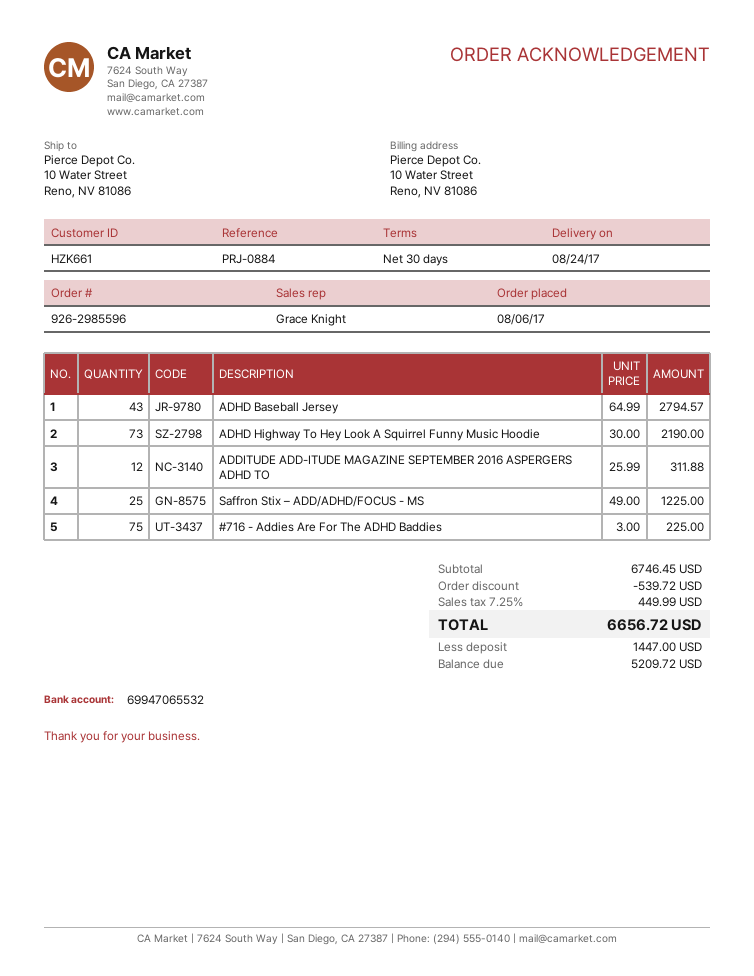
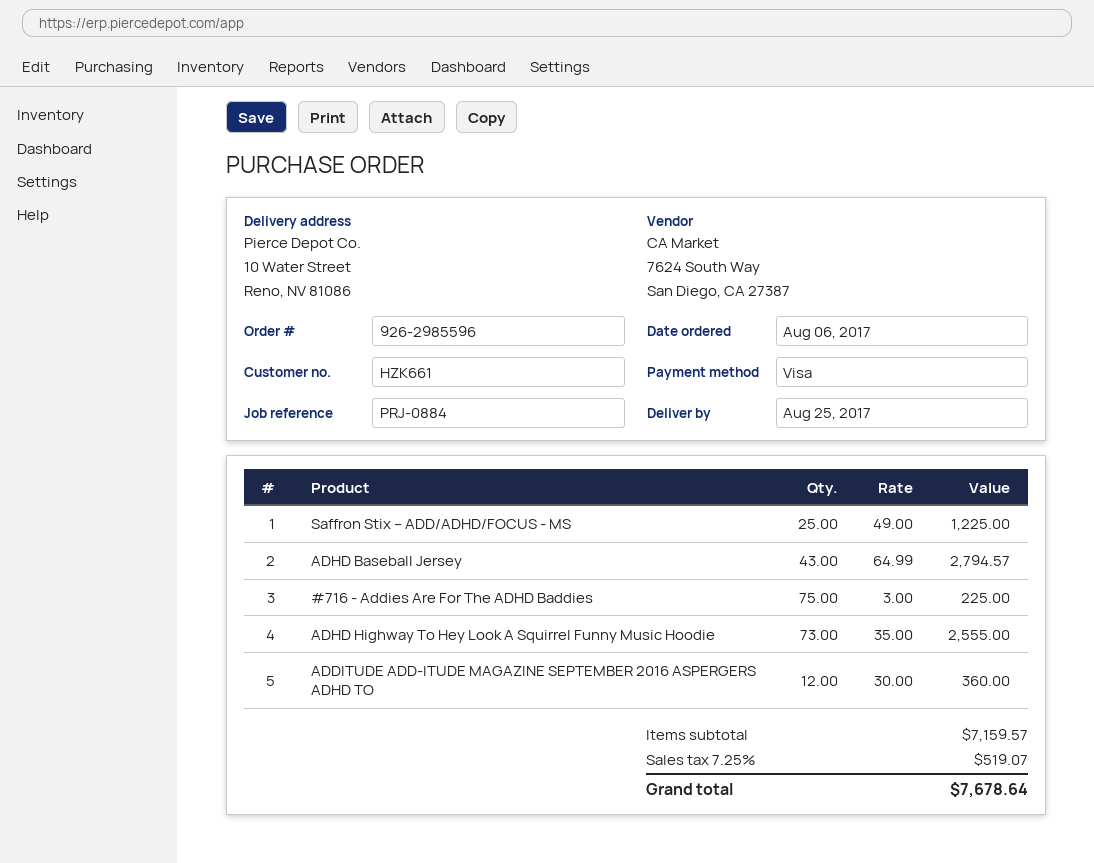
delivery date: 2017-08-24 -> 2017-08-25
ADHD Highway To Hey Look A Squirrel Funny Music Hoodie: 73 x 30.00 = 2190.00 -> 73 x 35.00 = 2555.00
ADDITUDE ADD-ITUDE MAGAZINE SEPTEMBER 2016 ASPERGERS ADHD TO: 12 x 25.99 = 311.88 -> 12 x 30.00 = 360.00
subtotal: 6746.45 -> 7159.57
discount: 539.72 -> none
tax: 7.25% = 449.99 -> 7.25% = 519.07
total: 6656.72 -> 7678.64

